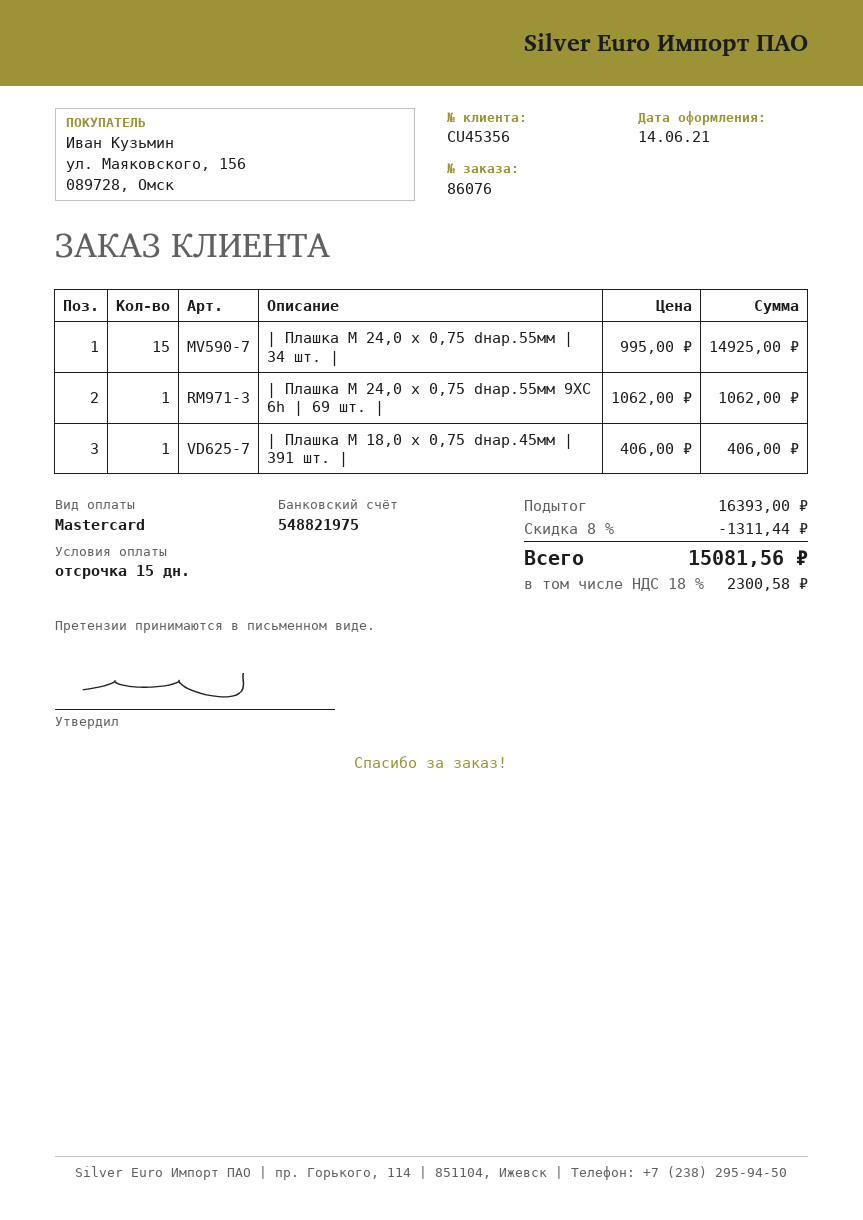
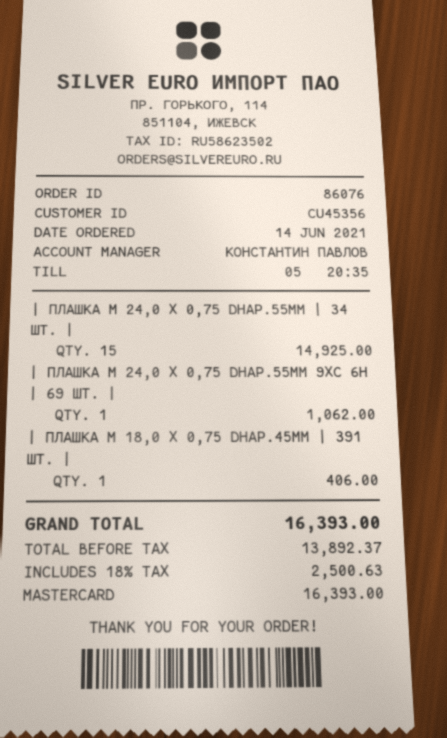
discount: 8% = 1311.44 -> none
tax: 18% = 2300.58 -> 18% = 2500.63
total: 15081.56 -> 16393.00

